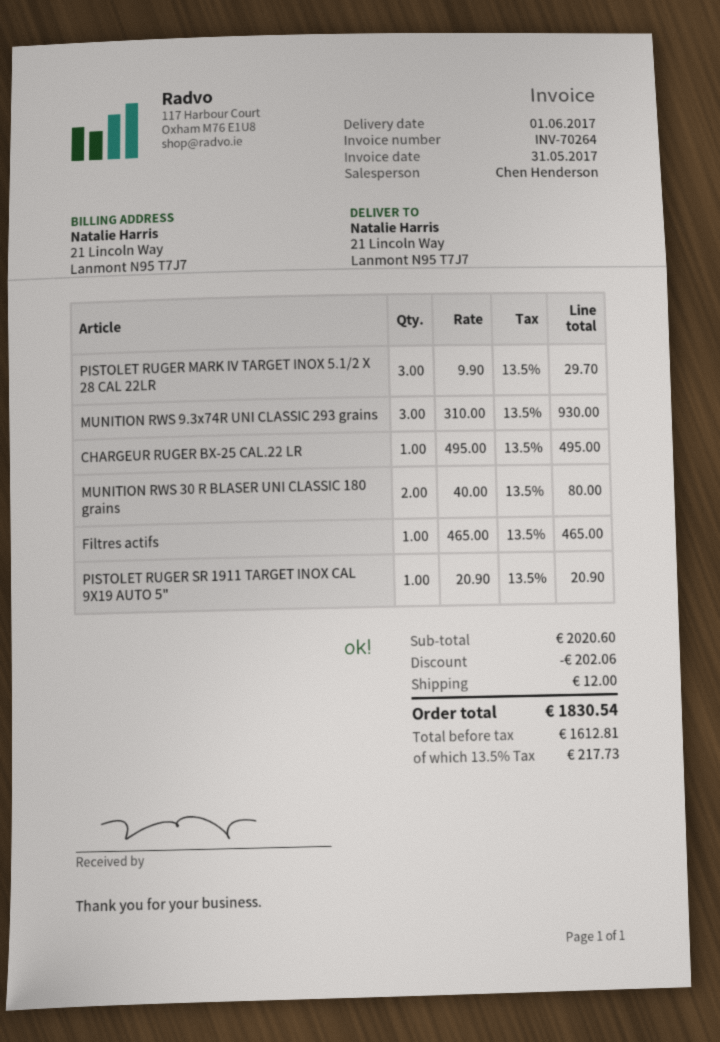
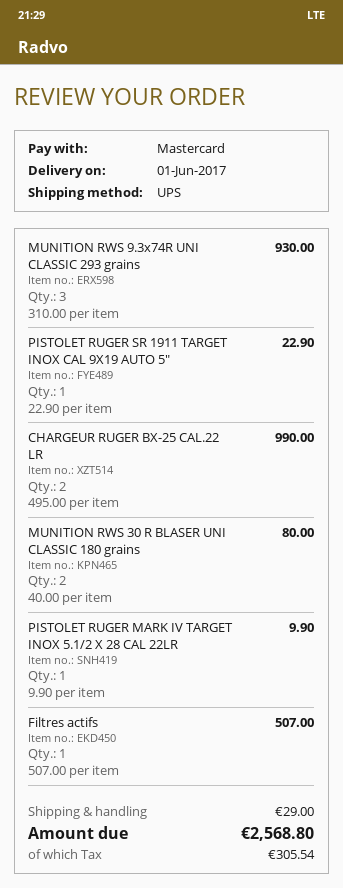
PISTOLET RUGER MARK IV TARGET INOX 5.1/2 X 28 CAL 22LR: 3 x 9.90 = 29.70 -> 1 x 9.90 = 9.90
CHARGEUR RUGER BX-25 CAL.22 LR: 1 x 495.00 = 495.00 -> 2 x 495.00 = 990.00
Filtres actifs: 1 x 465.00 = 465.00 -> 1 x 507.00 = 507.00
PISTOLET RUGER SR 1911 TARGET INOX CAL 9X19 AUTO 5": 1 x 20.90 = 20.90 -> 1 x 22.90 = 22.90
discount: 202.06 -> none
shipping: 12.00 -> 29.00
tax: 217.73 -> 305.54
total: 1830.54 -> 2568.80

